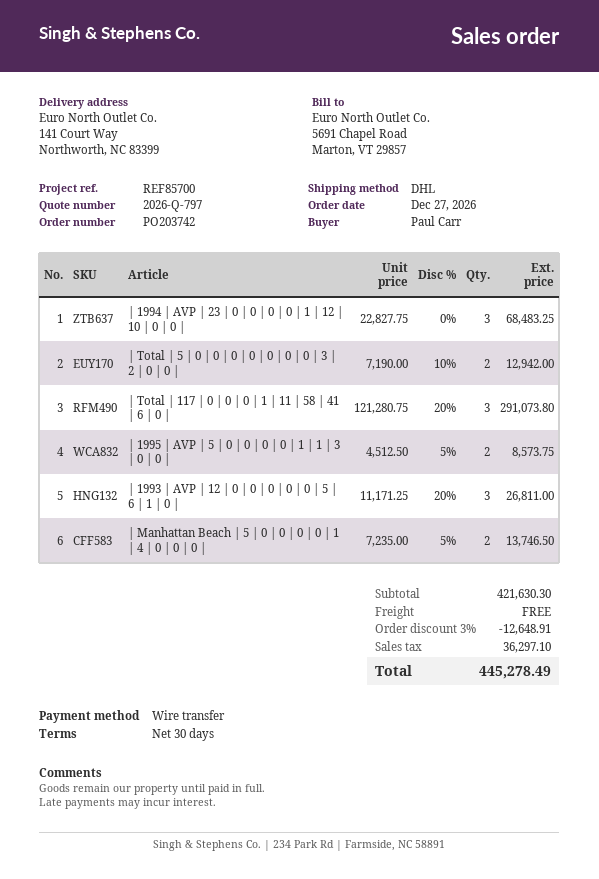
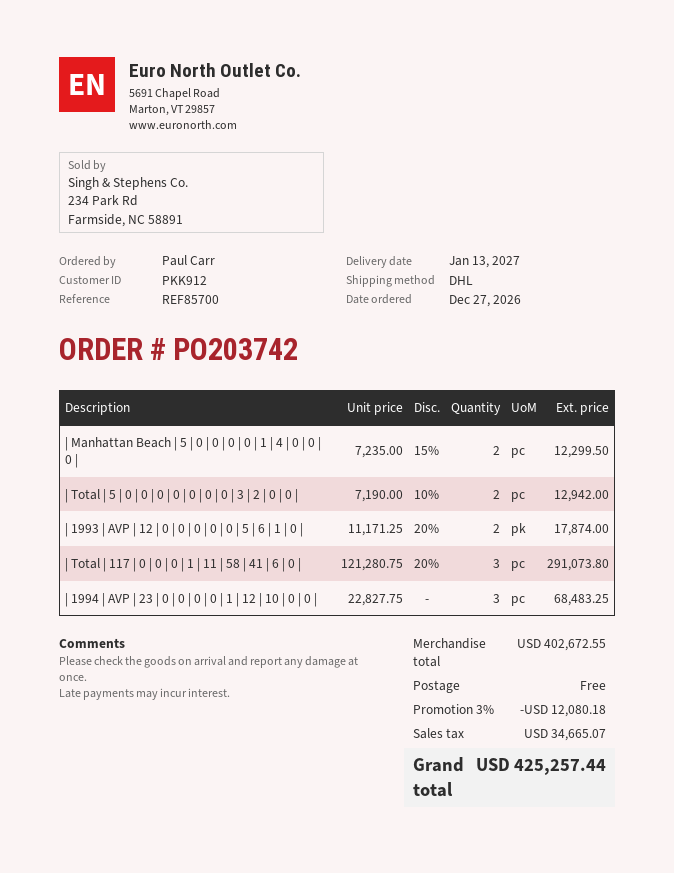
| 1995 | AVP | 5 | 0 | 0 | 0 | 0 | 1 | 1 | 3 | 0 | 0 |: 2 x 4512.50 - 5% = 8573.75 -> none
| 1993 | AVP | 12 | 0 | 0 | 0 | 0 | 0 | 5 | 6 | 1 | 0 |: 3 x 11171.25 - 20% = 26811.00 -> 2 x 11171.25 - 20% = 17874.00
| Manhattan Beach | 5 | 0 | 0 | 0 | 0 | 1 | 4 | 0 | 0 | 0 |: 2 x 7235.00 - 5% = 13746.50 -> 2 x 7235.00 - 15% = 12299.50
subtotal: 421630.30 -> 402672.55
discount: 3% = 12648.91 -> 3% = 12080.18
tax: 36297.10 -> 34665.07
total: 445278.49 -> 425257.44

